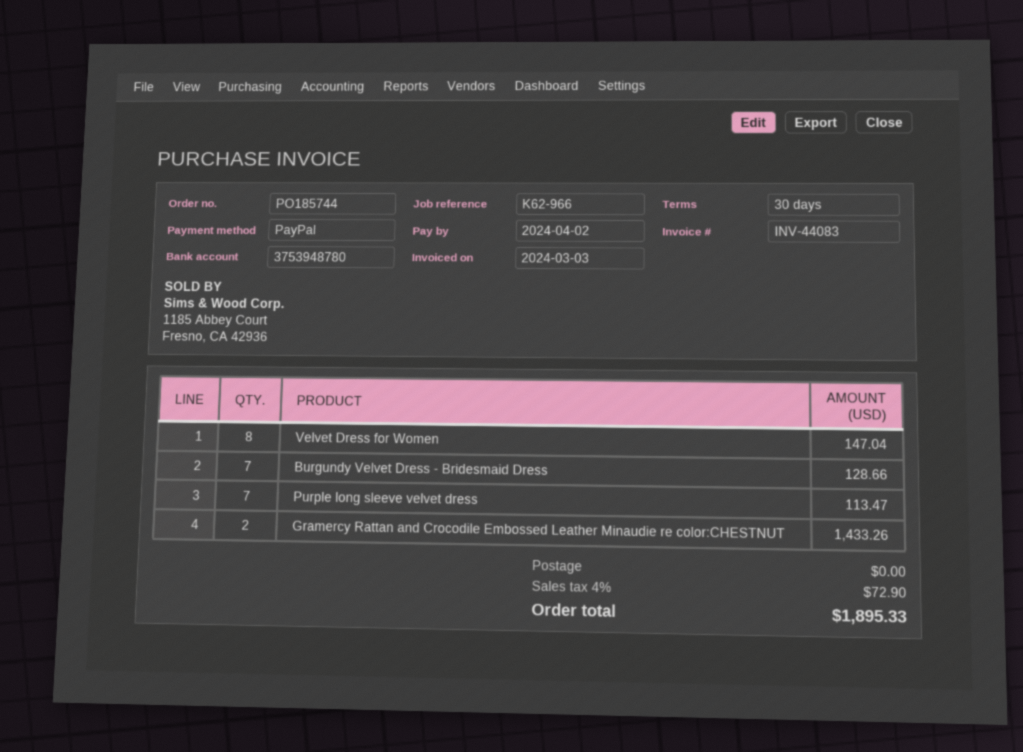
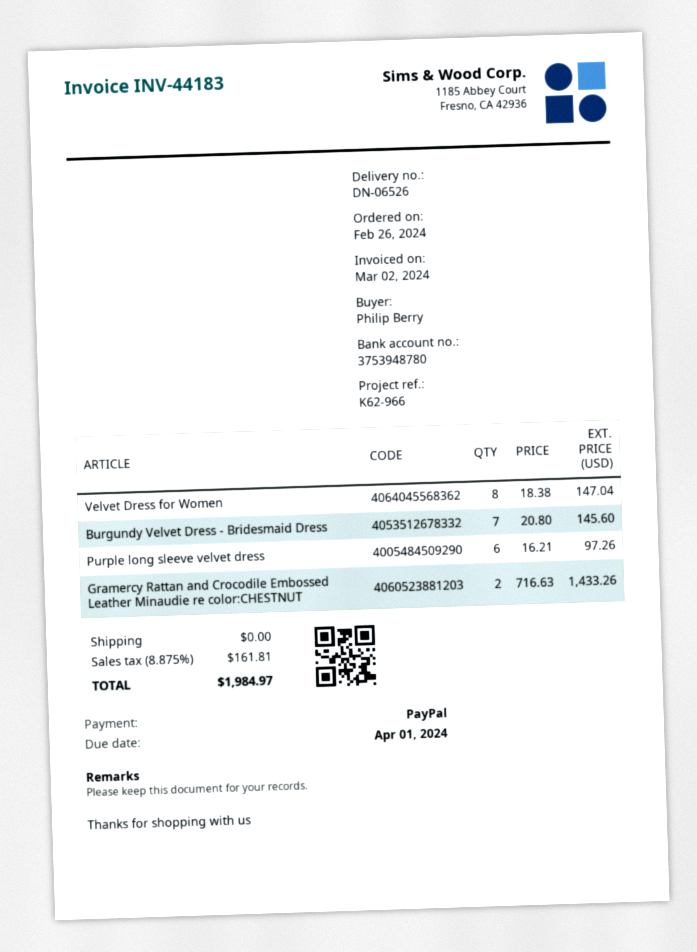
invoice number: INV-44083 -> INV-44183
invoice date: 2024-03-03 -> 2024-03-02
due date: 2024-04-02 -> 2024-04-01
Burgundy Velvet Dress - Bridesmaid Dress: 7 for 128.66 -> 7 for 145.60
Purple long sleeve velvet dress: 7 for 113.47 -> 6 for 97.26
tax: 4% = 72.90 -> 8.875% = 161.81
total: 1895.33 -> 1984.97

